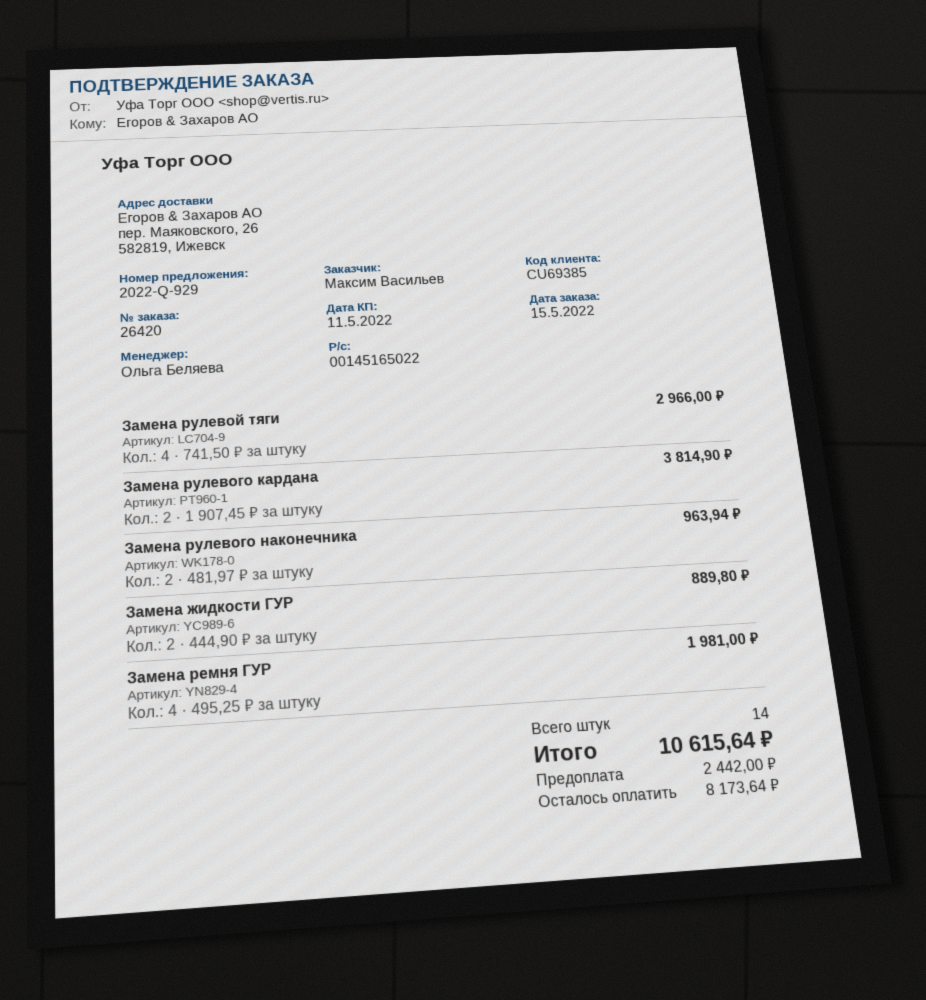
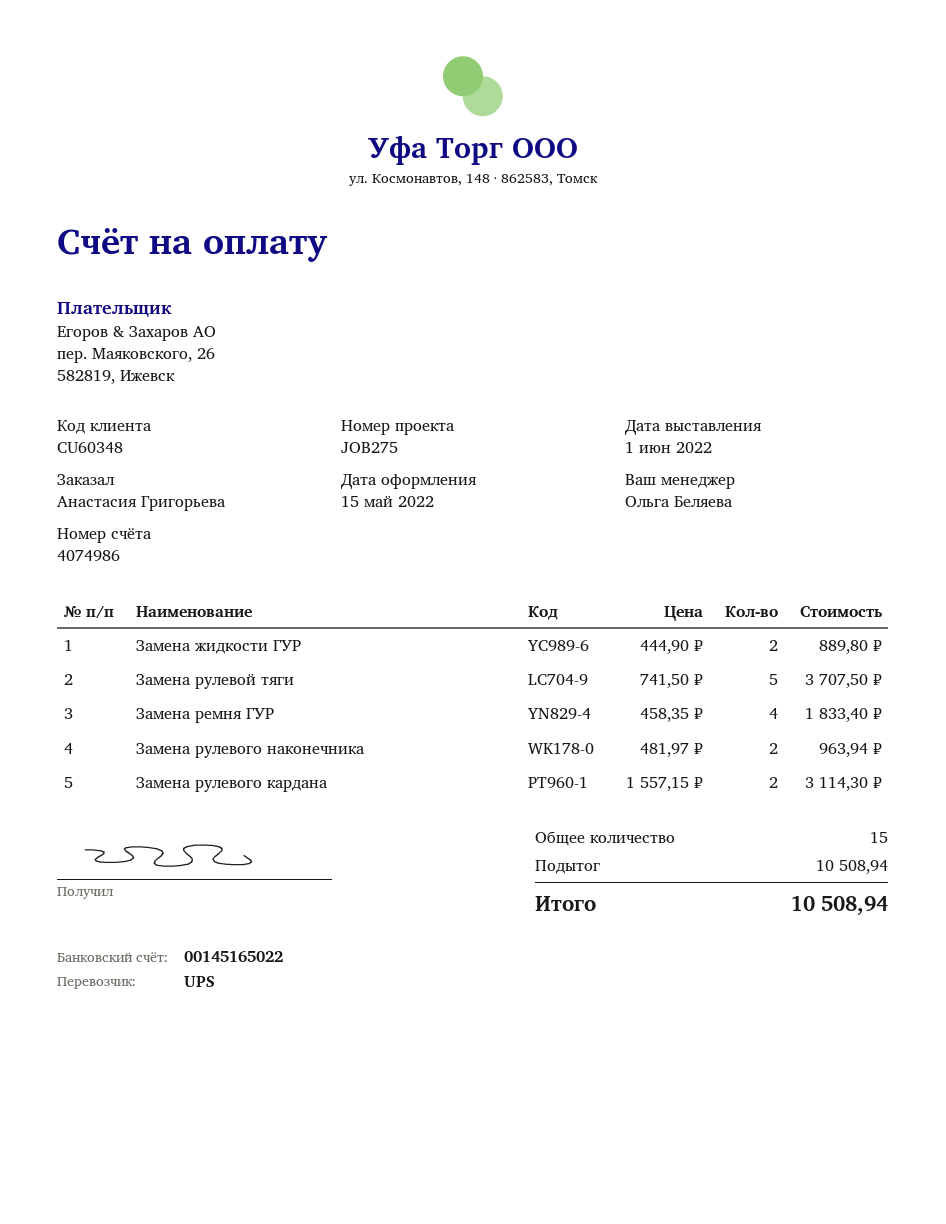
customer number: CU69385 -> CU60348
ordered by: Максим Васильев -> Анастасия Григорьева
Замена рулевой тяги: 4 x 741.50 = 2966.00 -> 5 x 741.50 = 3707.50
Замена рулевого кардана: 2 x 1907.45 = 3814.90 -> 2 x 1557.15 = 3114.30
Замена ремня ГУР: 4 x 495.25 = 1981.00 -> 4 x 458.35 = 1833.40
total quantity: 14 -> 15
total: 10615.64 -> 10508.94

